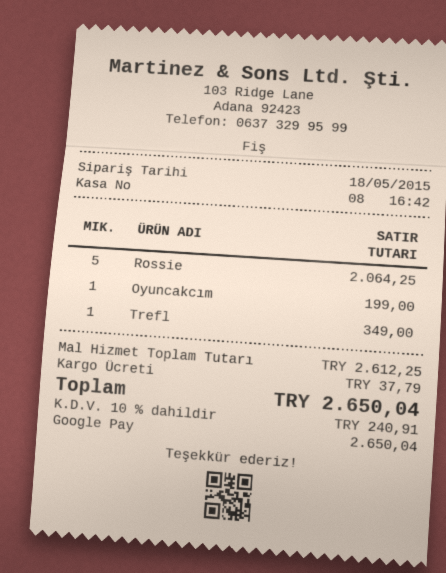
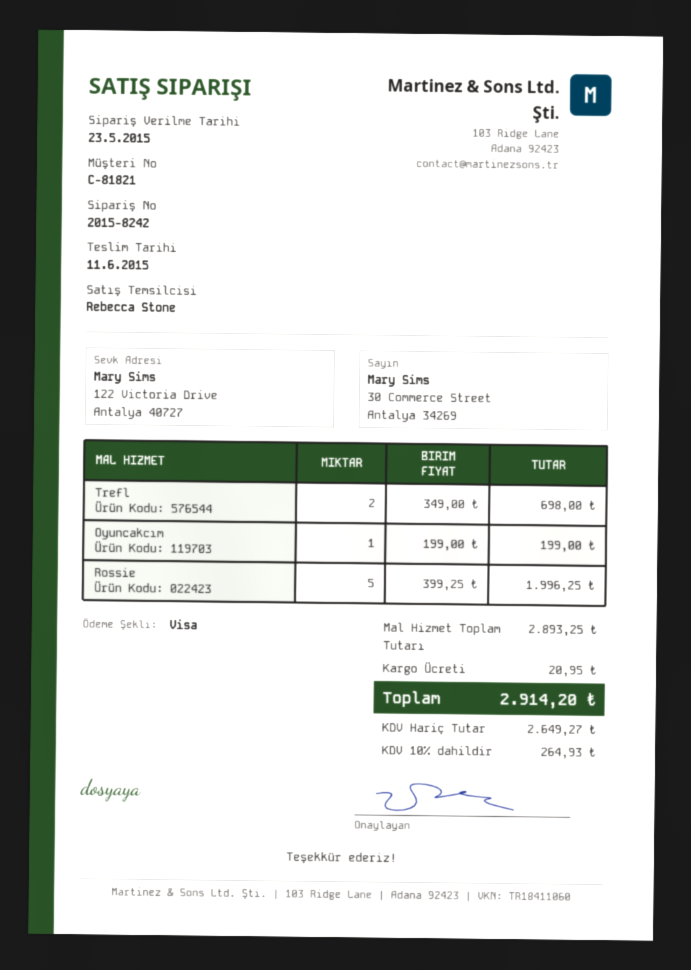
order date: 2015-05-18 -> 2015-05-23
payment method: Google Pay -> Visa
Rossie: 5 for 2064.25 -> 5 for 1996.25
Trefl: 1 for 349.00 -> 2 for 698.00
subtotal: 2612.25 -> 2893.25
shipping: 37.79 -> 20.95
tax: 10% = 240.91 -> 10% = 264.93
total: 2650.04 -> 2914.20

